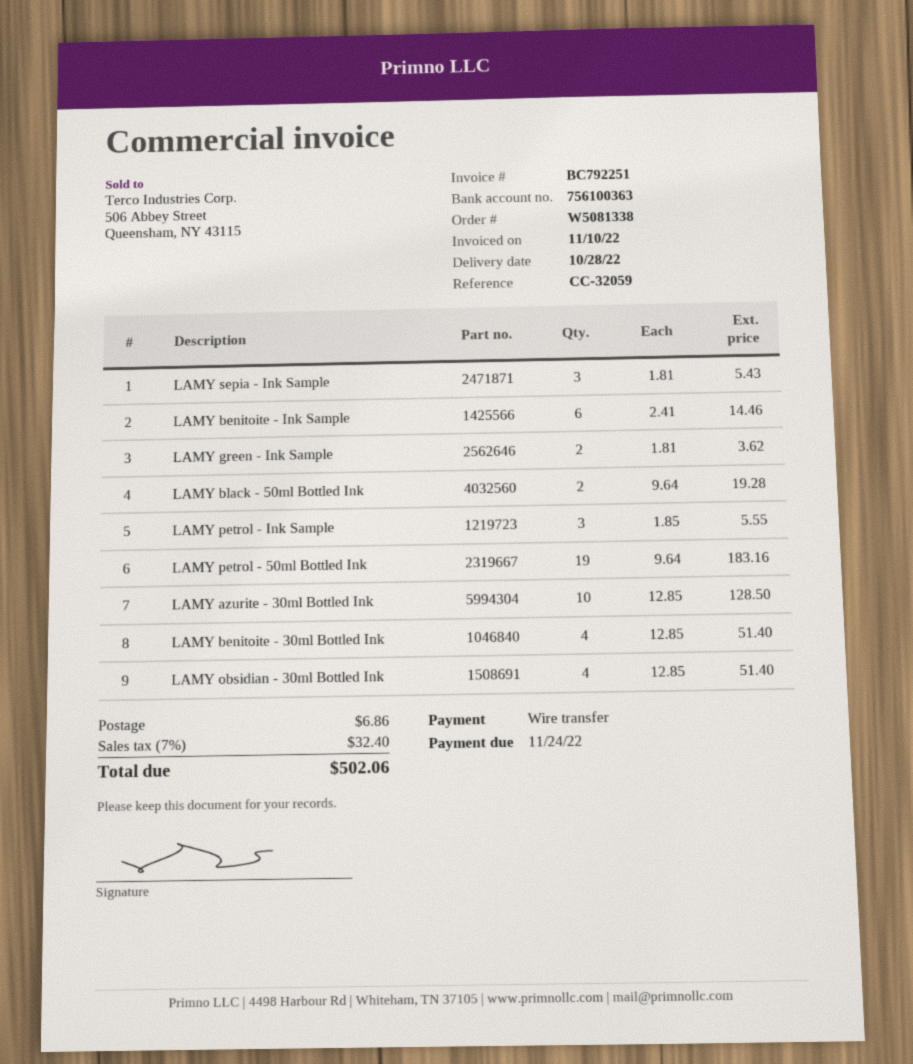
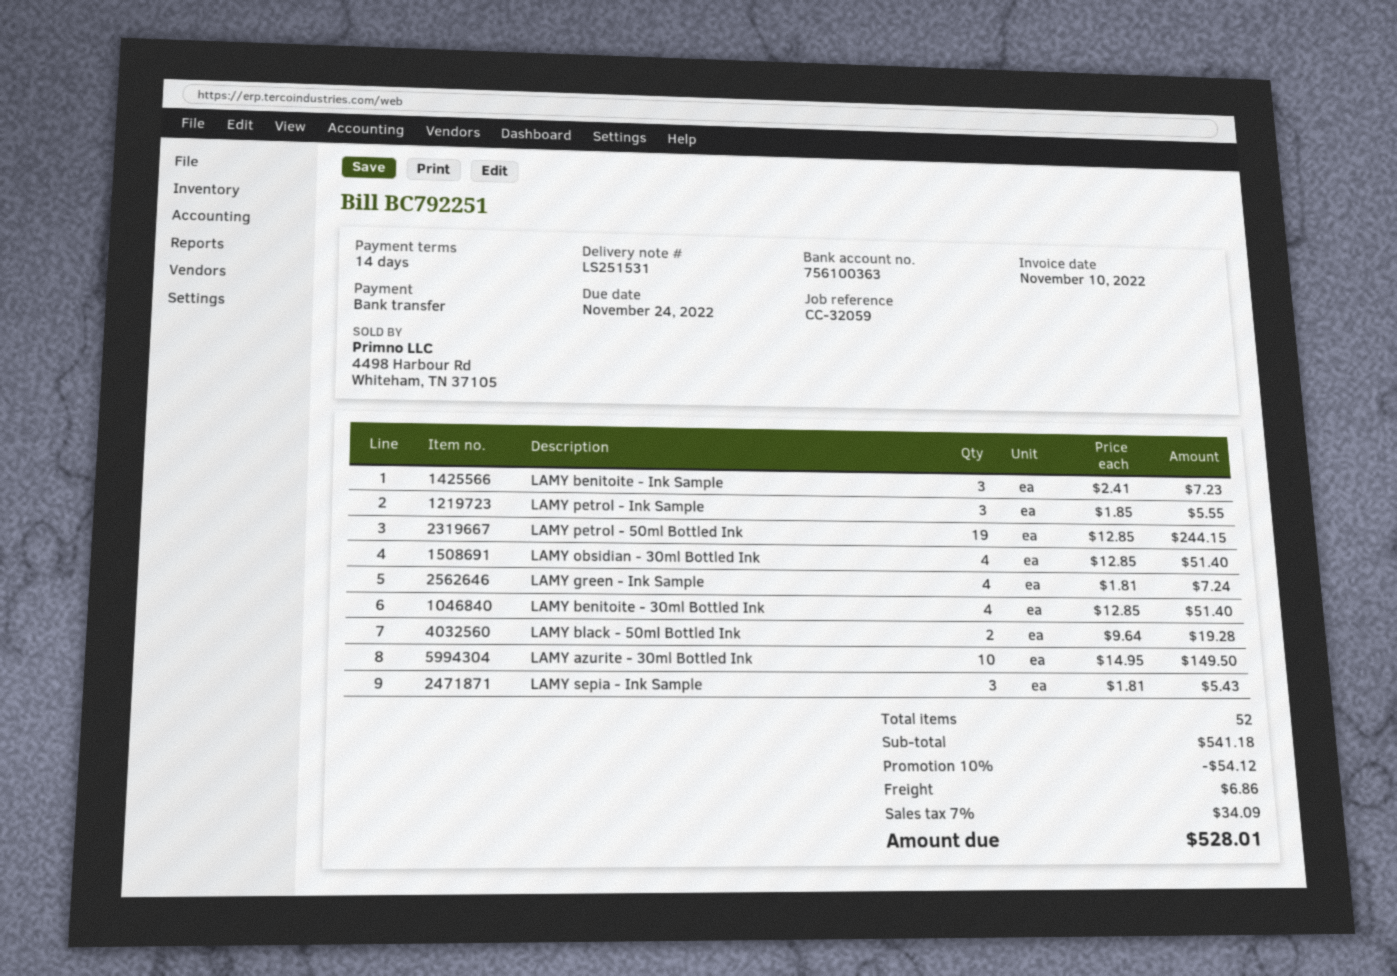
LAMY benitoite - Ink Sample: 6 x 2.41 = 14.46 -> 3 x 2.41 = 7.23
LAMY green - Ink Sample: 2 x 1.81 = 3.62 -> 4 x 1.81 = 7.24
LAMY petrol - 50ml Bottled Ink: 19 x 9.64 = 183.16 -> 19 x 12.85 = 244.15
LAMY azurite - 30ml Bottled Ink: 10 x 12.85 = 128.50 -> 10 x 14.95 = 149.50
discount: none -> 10% = 54.12
tax: 7% = 32.40 -> 7% = 34.09
total: 502.06 -> 528.01

